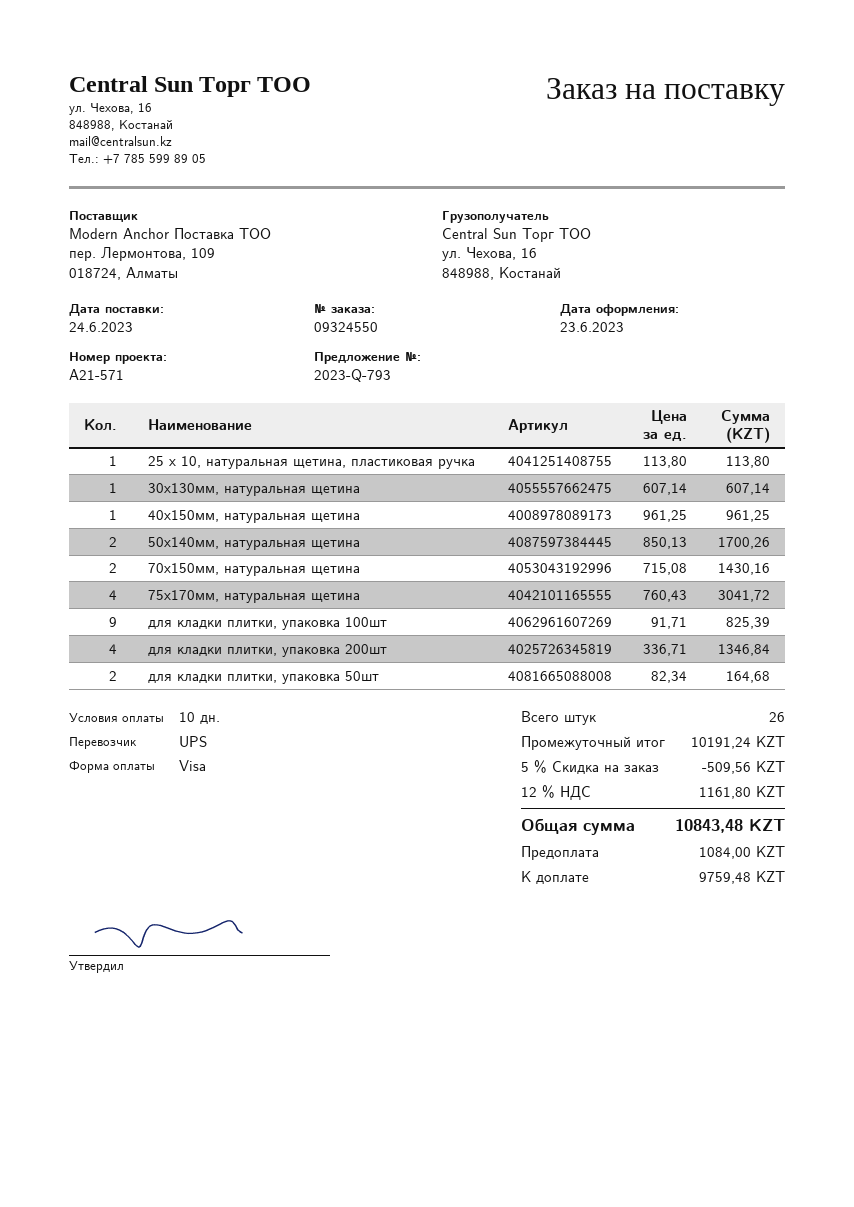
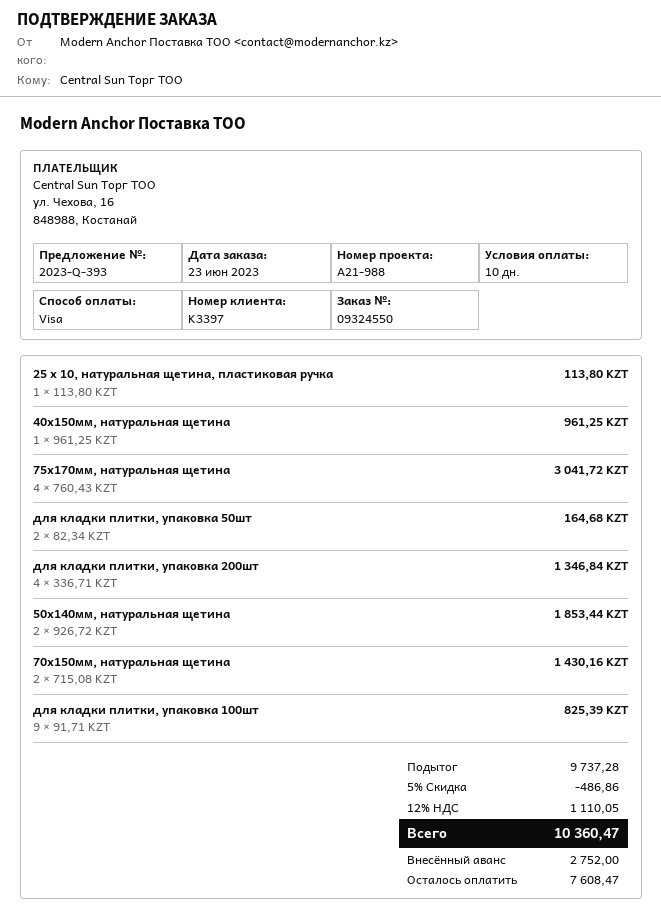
quote number: 2023-Q-793 -> 2023-Q-393
reference: A21-571 -> A21-988
30х130мм, натуральная щетина: 1 x 607.14 = 607.14 -> none
50х140мм, натуральная щетина: 2 x 850.13 = 1700.26 -> 2 x 926.72 = 1853.44
subtotal: 10191.24 -> 9737.28
discount: 5% = 509.56 -> 5% = 486.86
tax: 12% = 1161.80 -> 12% = 1110.05
total: 10843.48 -> 10360.47
deposit: 1084.00 -> 2752.00
balance: 9759.48 -> 7608.47

